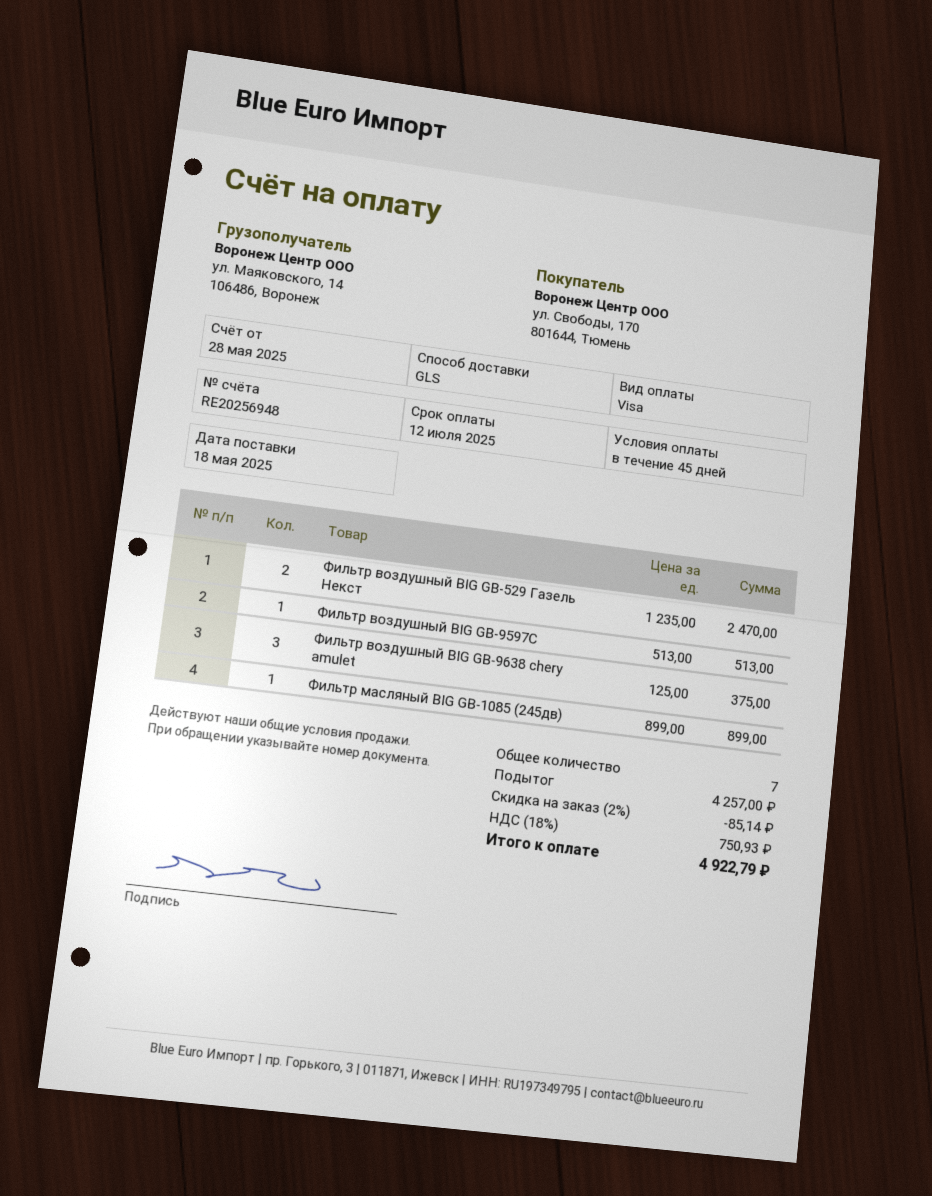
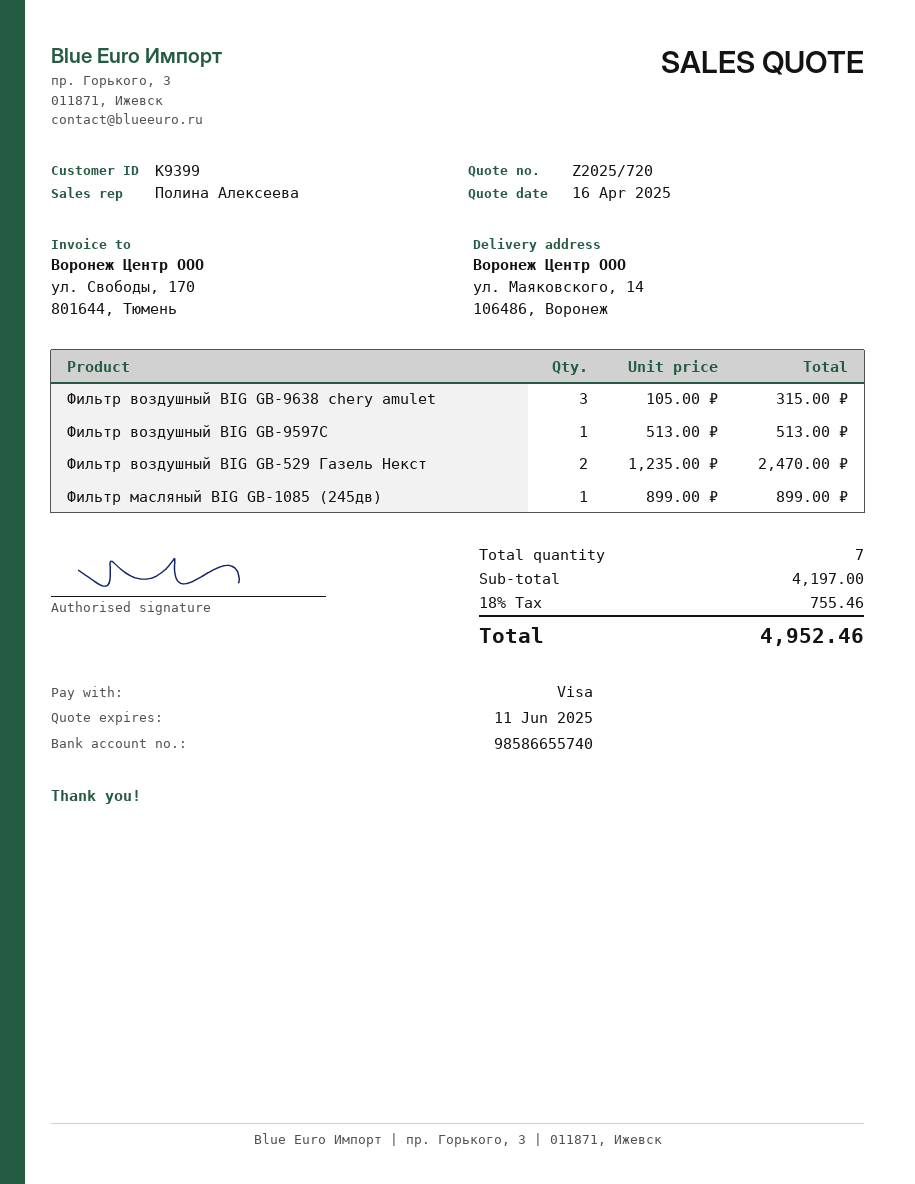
Фильтр воздушный BIG GB-9638 chery amulet: 3 x 125.00 = 375.00 -> 3 x 105.00 = 315.00
subtotal: 4257.00 -> 4197.00
discount: 2% = 85.14 -> none
tax: 18% = 750.93 -> 18% = 755.46
total: 4922.79 -> 4952.46

